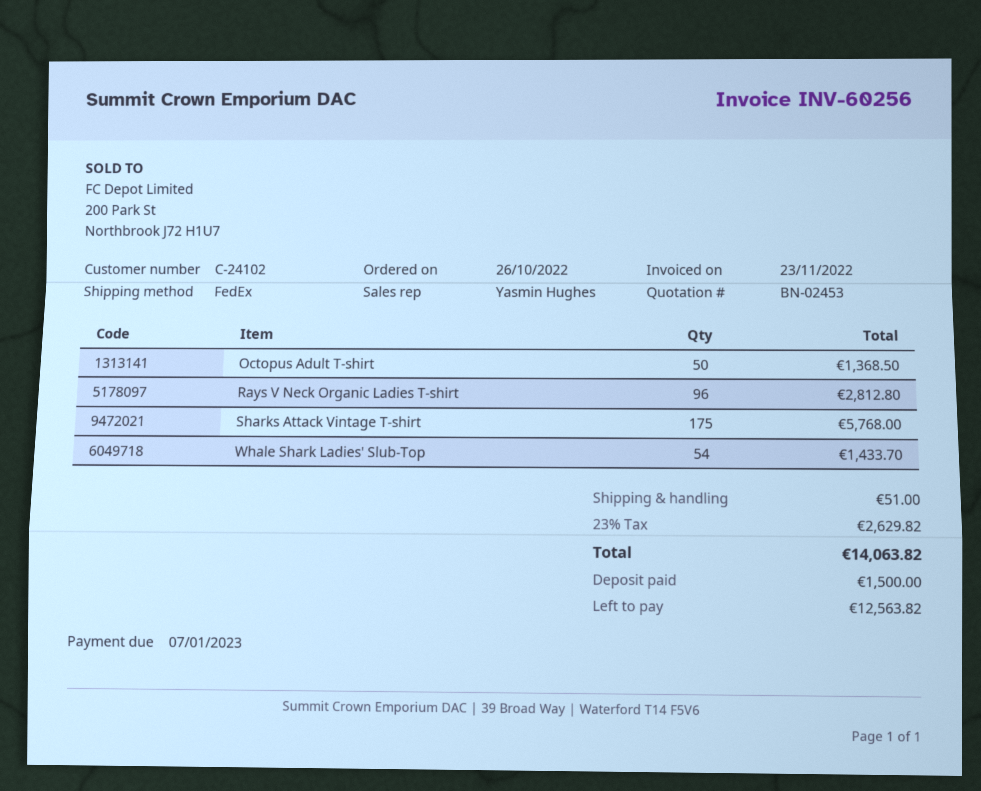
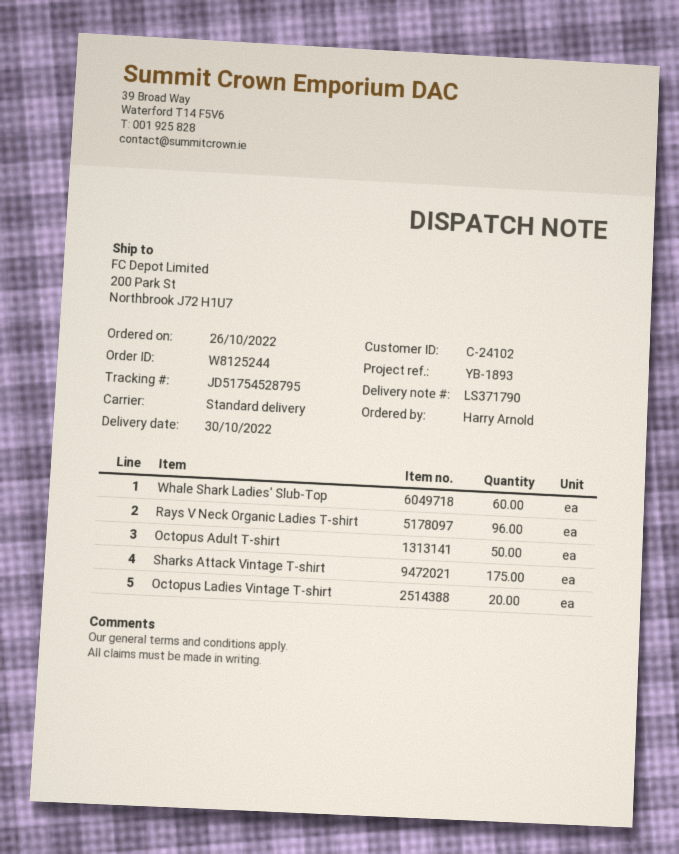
shipping method: FedEx -> standard
Whale Shark Ladies' Slub-Top: 54 -> 60
Octopus Ladies Vintage T-shirt: none -> 20

